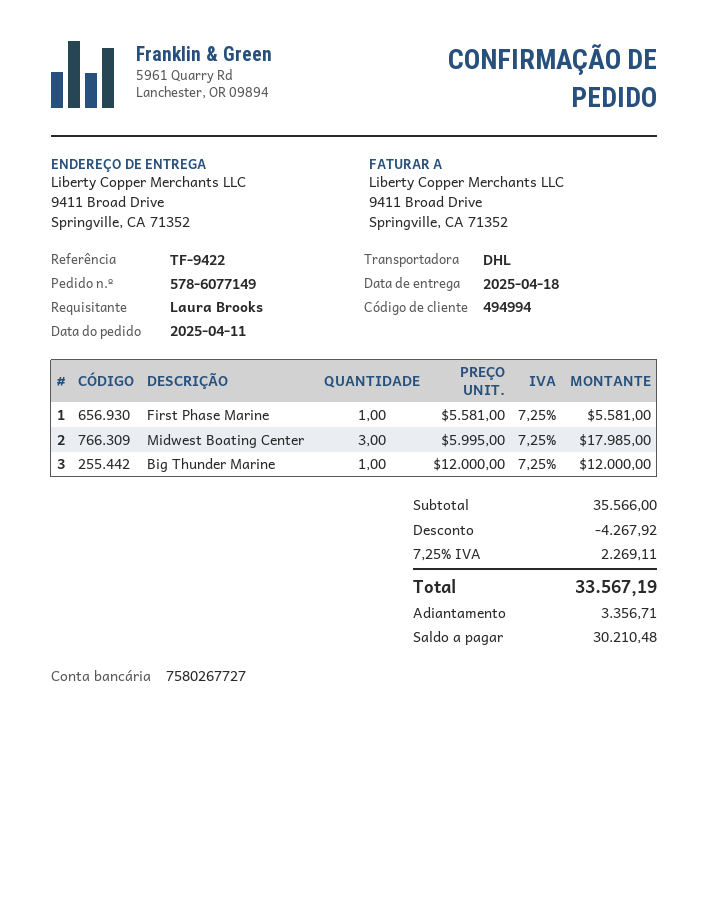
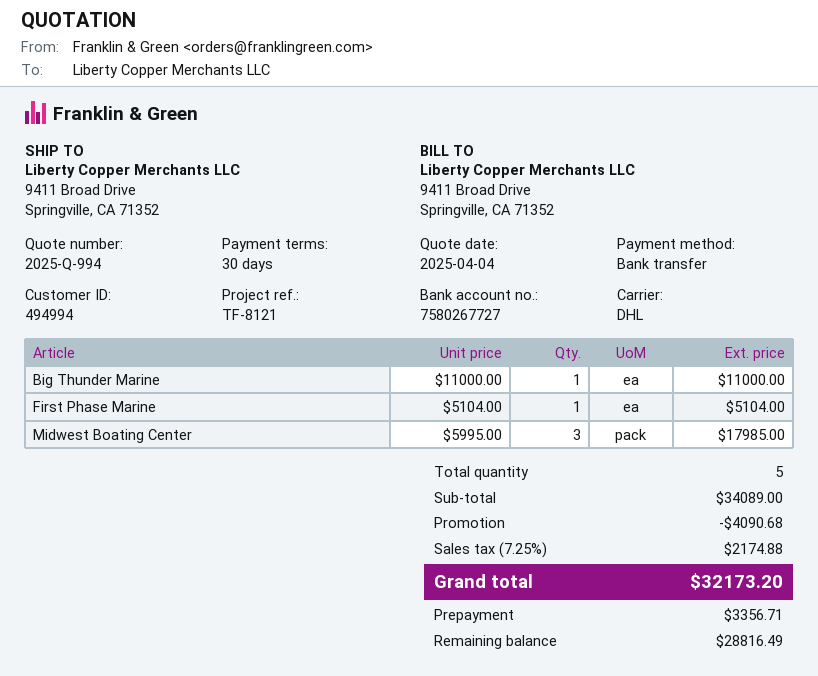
reference: TF-9422 -> TF-8121
First Phase Marine: 1 x 5581.00 = 5581.00 -> 1 x 5104.00 = 5104.00
Big Thunder Marine: 1 x 12000.00 = 12000.00 -> 1 x 11000.00 = 11000.00
subtotal: 35566.00 -> 34089.00
discount: 4267.92 -> 4090.68
tax: 7.25% = 2269.11 -> 7.25% = 2174.88
total: 33567.19 -> 32173.20
balance: 30210.48 -> 28816.49

